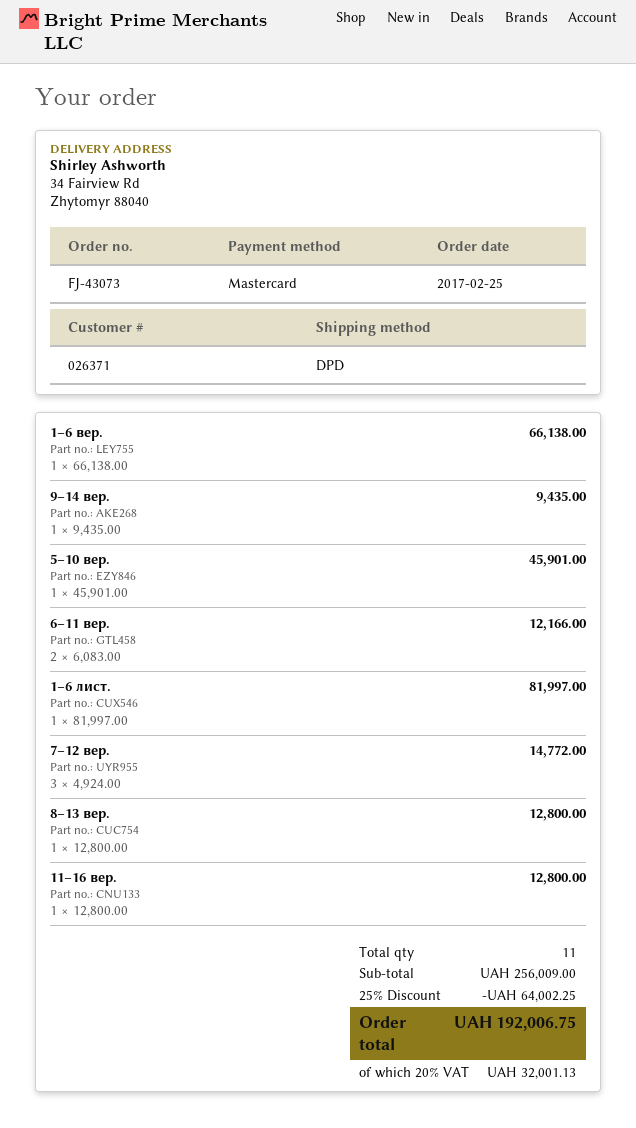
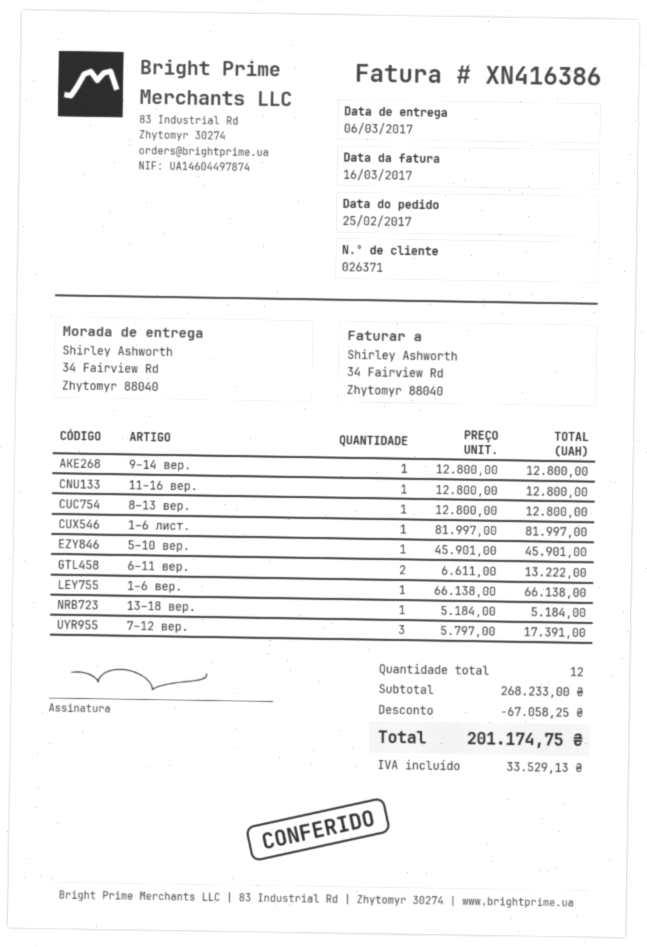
9–14 вер.: 1 x 9435.00 = 9435.00 -> 1 x 12800.00 = 12800.00
6–11 вер.: 2 x 6083.00 = 12166.00 -> 2 x 6611.00 = 13222.00
7–12 вер.: 3 x 4924.00 = 14772.00 -> 3 x 5797.00 = 17391.00
13–18 вер.: none -> 1 x 5184.00 = 5184.00
total quantity: 11 -> 12
subtotal: 256009.00 -> 268233.00
discount: 64002.25 -> 67058.25
tax: 32001.13 -> 33529.13
total: 192006.75 -> 201174.75

